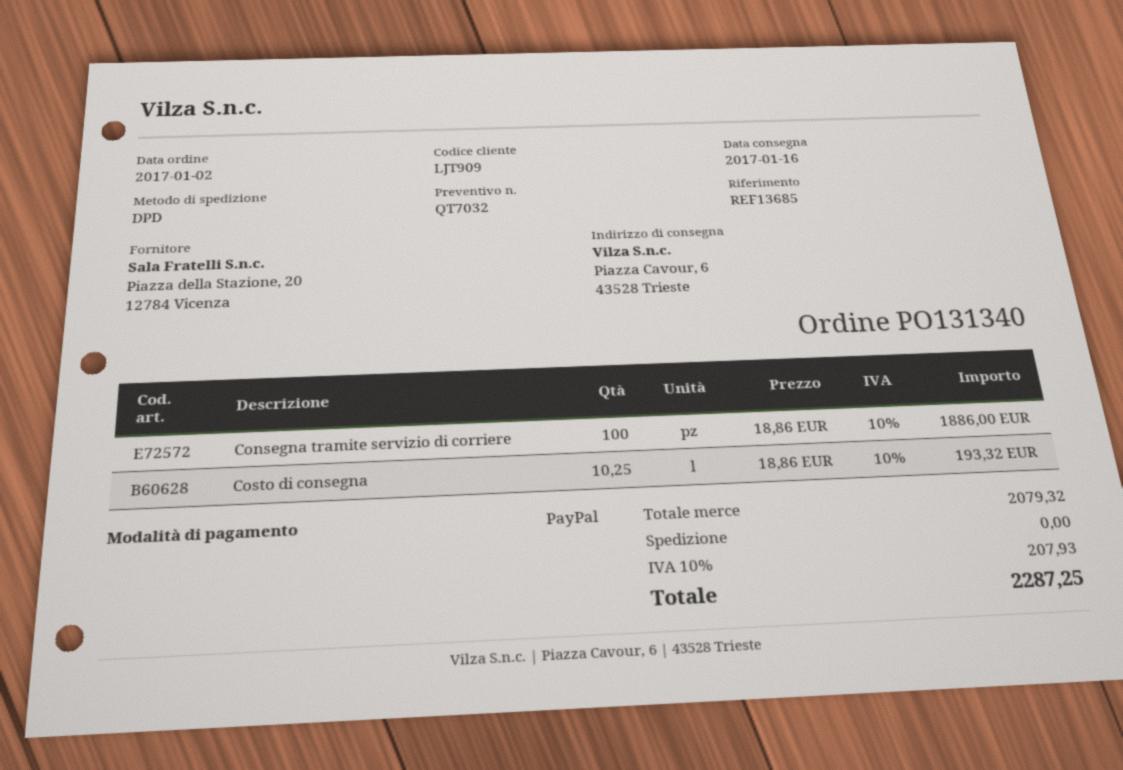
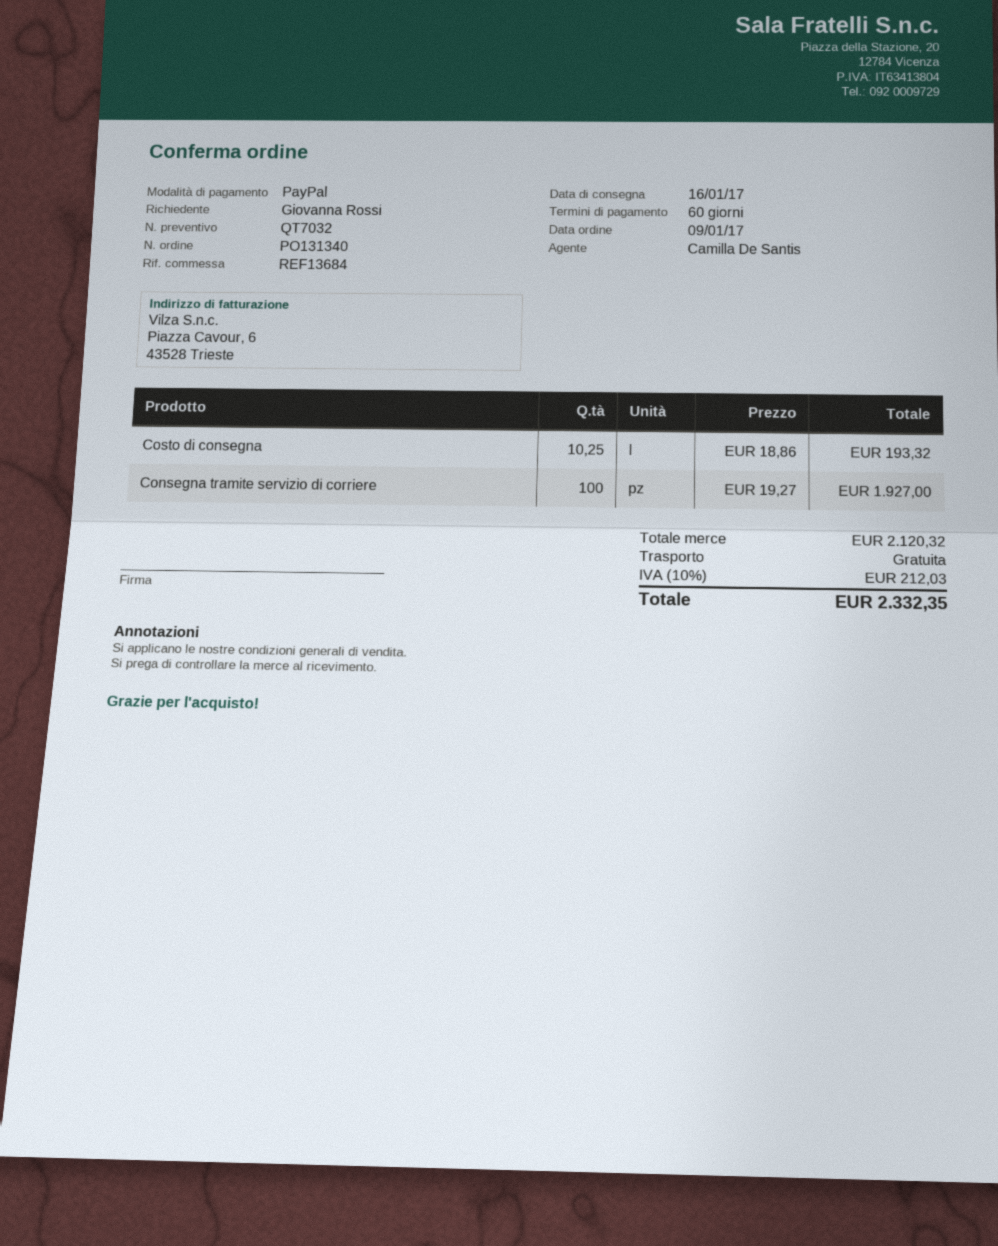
order date: 2017-01-02 -> 2017-01-09
reference: REF13685 -> REF13684
Consegna tramite servizio di corriere: 100 x 18.86 = 1886.00 -> 100 x 19.27 = 1927.00
subtotal: 2079.32 -> 2120.32
tax: 10% = 207.93 -> 10% = 212.03
total: 2287.25 -> 2332.35

